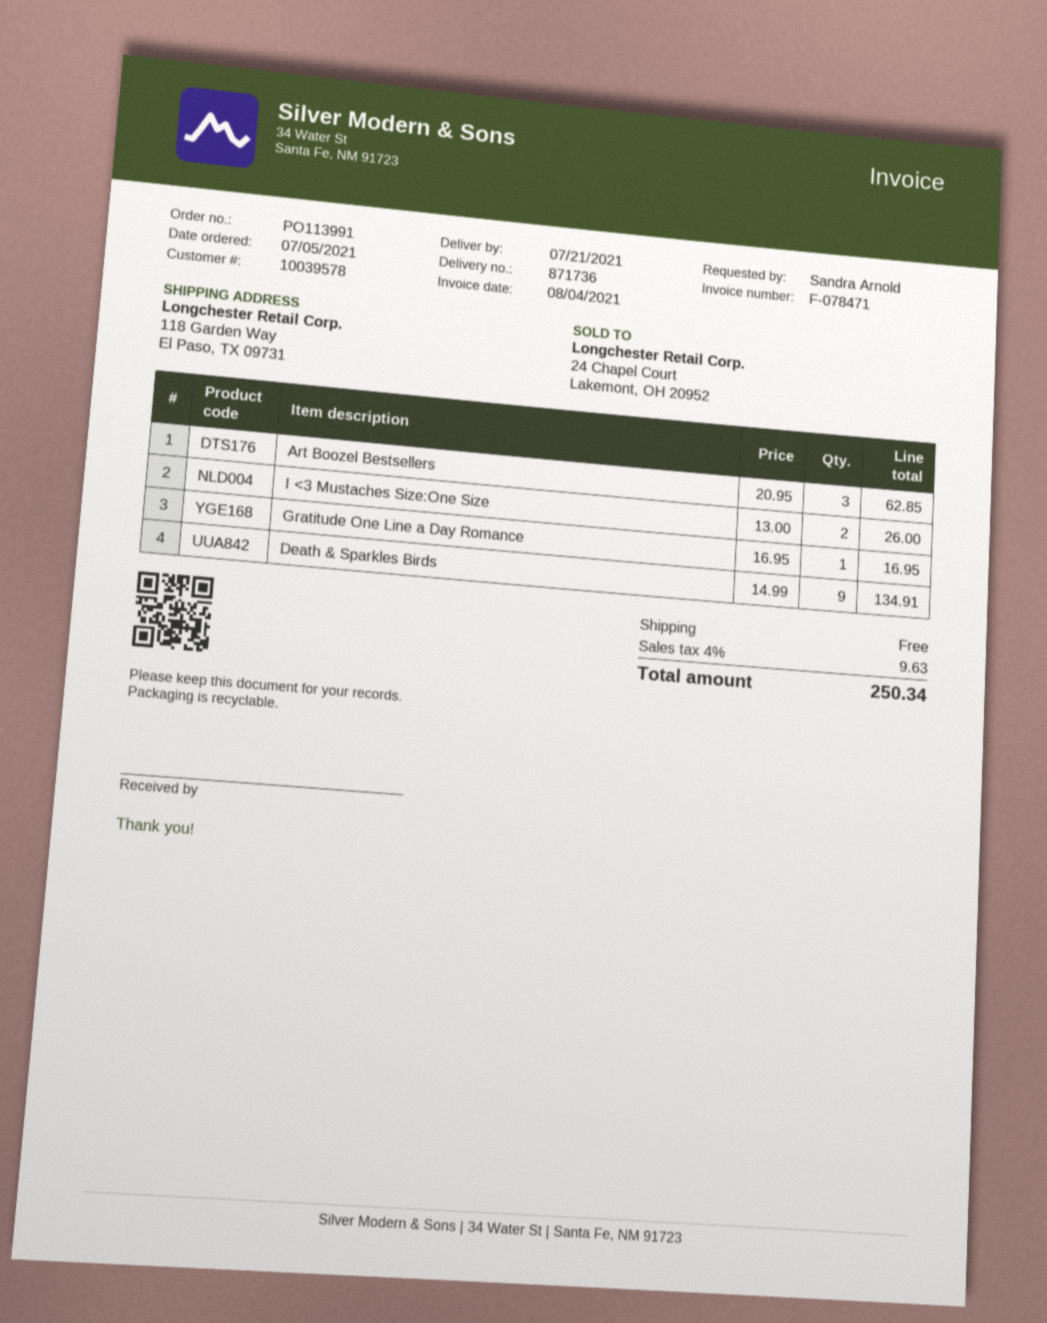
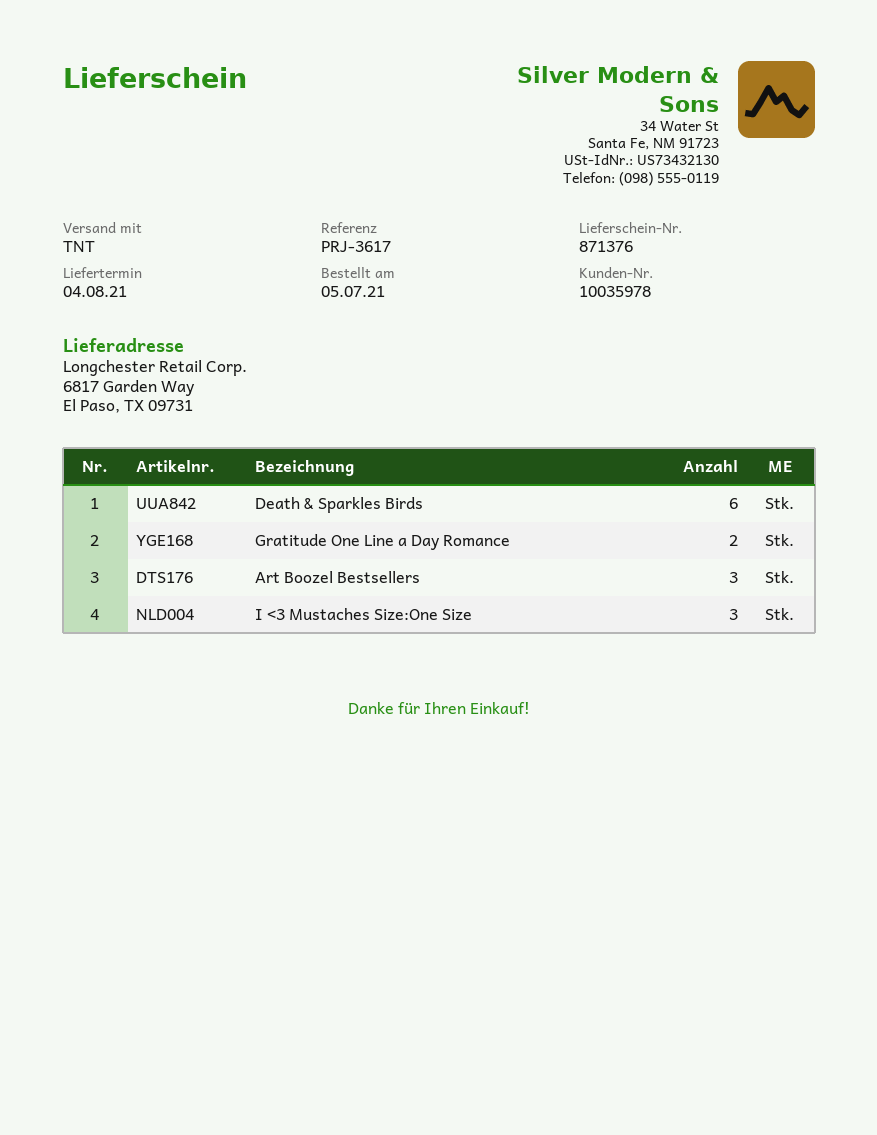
delivery note number: 871736 -> 871376
delivery date: 2021-07-21 -> 2021-08-04
customer number: 10039578 -> 10035978
ship to: 118 Garden Way, El Paso, TX 09731 -> 6817 Garden Way, El Paso, TX 09731
I <3 Mustaches Size:One Size: 2 -> 3
Gratitude One Line a Day Romance: 1 -> 2
Death & Sparkles Birds: 9 -> 6

